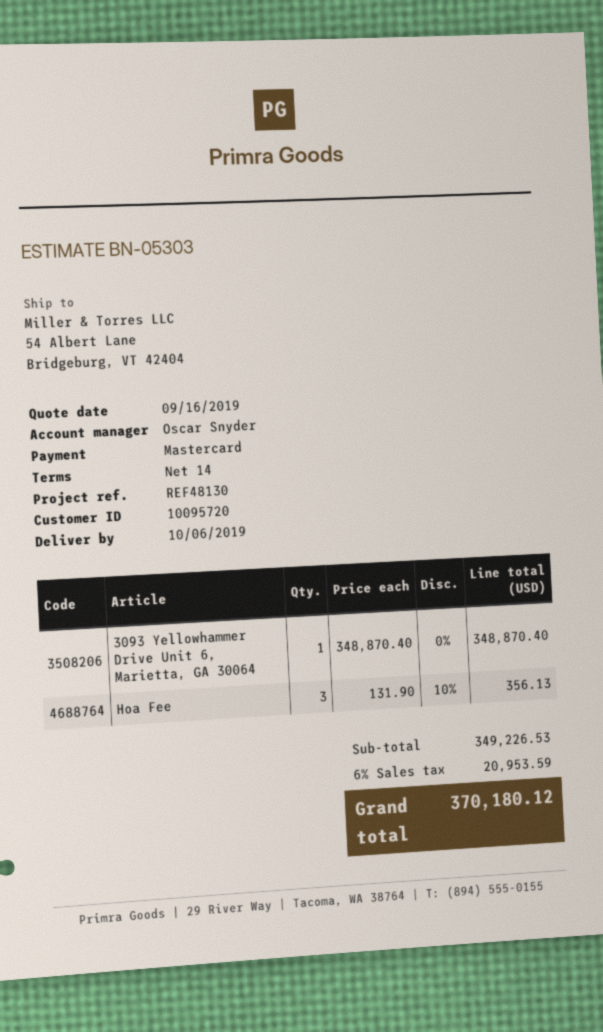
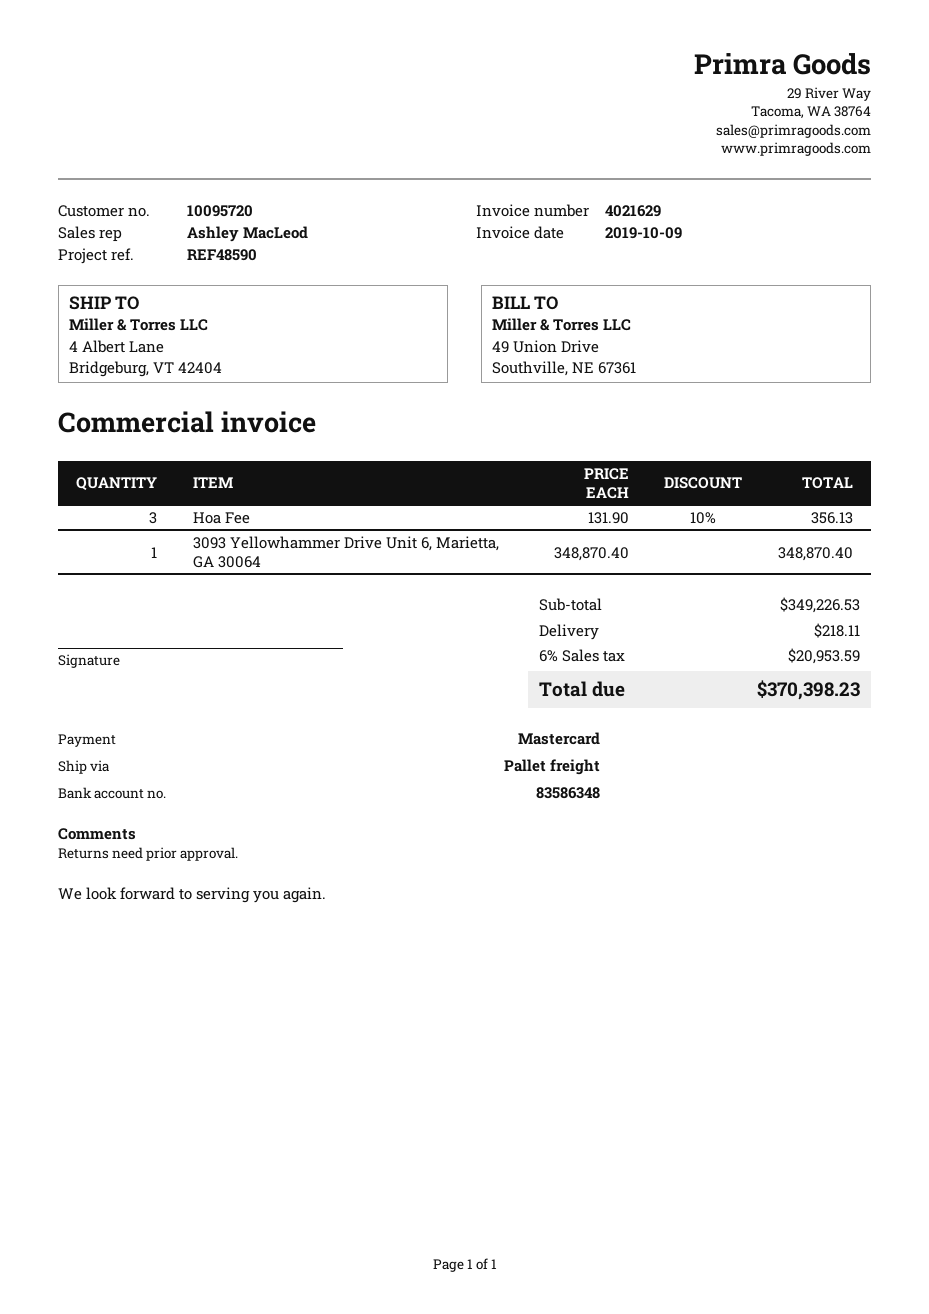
reference: REF48130 -> REF48590
sales rep: Oscar Snyder -> Ashley MacLeod
ship to: 54 Albert Lane, Bridgeburg, VT 42404 -> 4 Albert Lane, Bridgeburg, VT 42404
shipping: none -> 218.11
total: 370180.12 -> 370398.23

